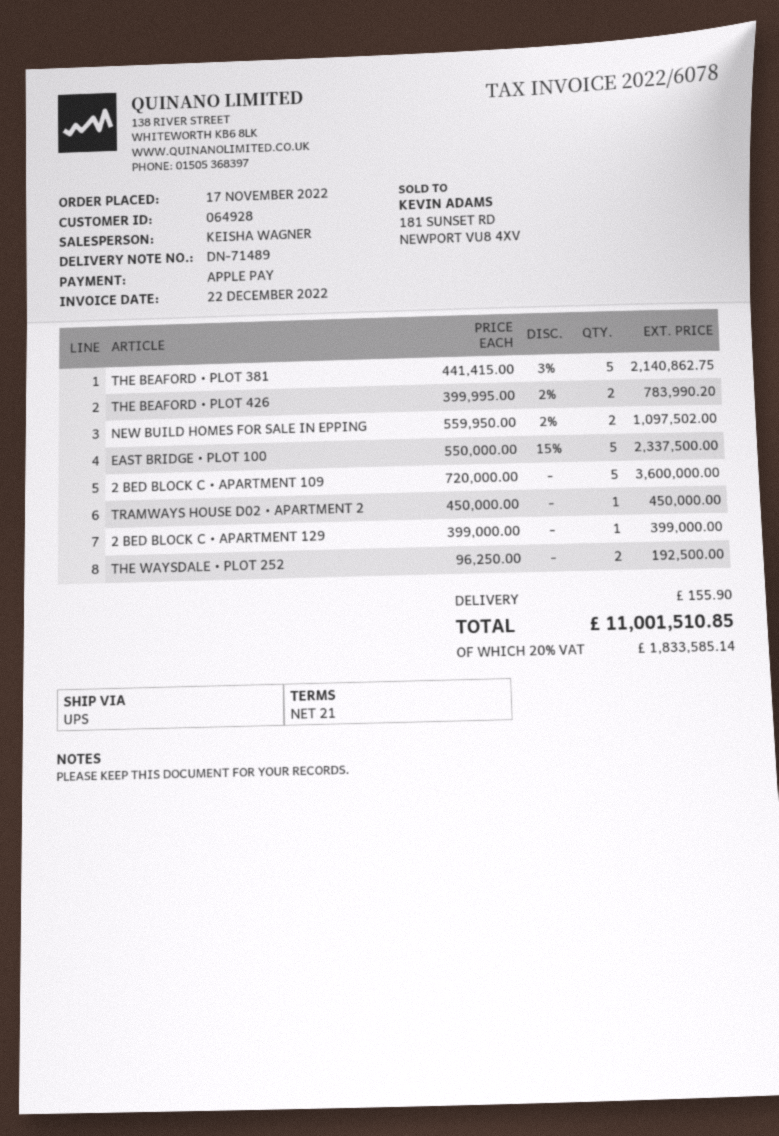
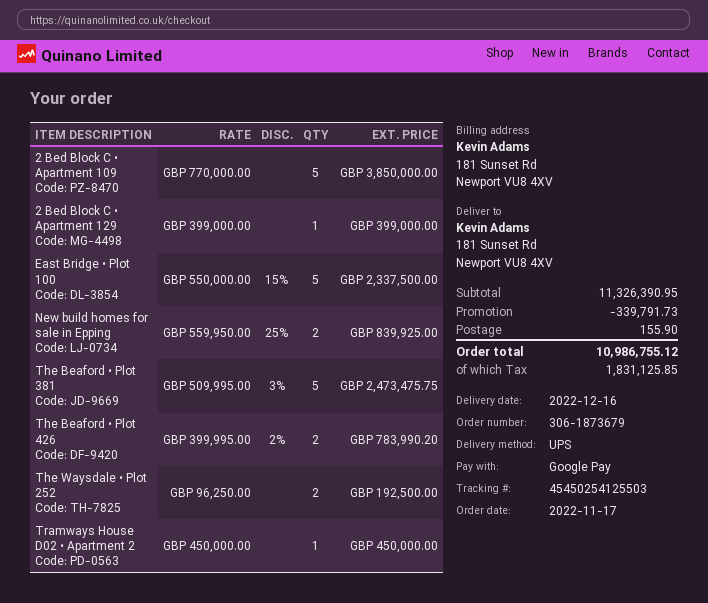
payment method: Apple Pay -> Google Pay
THE BEAFORD • PLOT 381: 5 x 441415.00 - 3% = 2140862.75 -> 5 x 509995.00 - 3% = 2473475.75
NEW BUILD HOMES FOR SALE IN EPPING: 2 x 559950.00 - 2% = 1097502.00 -> 2 x 559950.00 - 25% = 839925.00
2 BED BLOCK C • APARTMENT 109: 5 x 720000.00 = 3600000.00 -> 5 x 770000.00 = 3850000.00
discount: none -> 339791.73
tax: 1833585.14 -> 1831125.85
total: 11001510.85 -> 10986755.12

